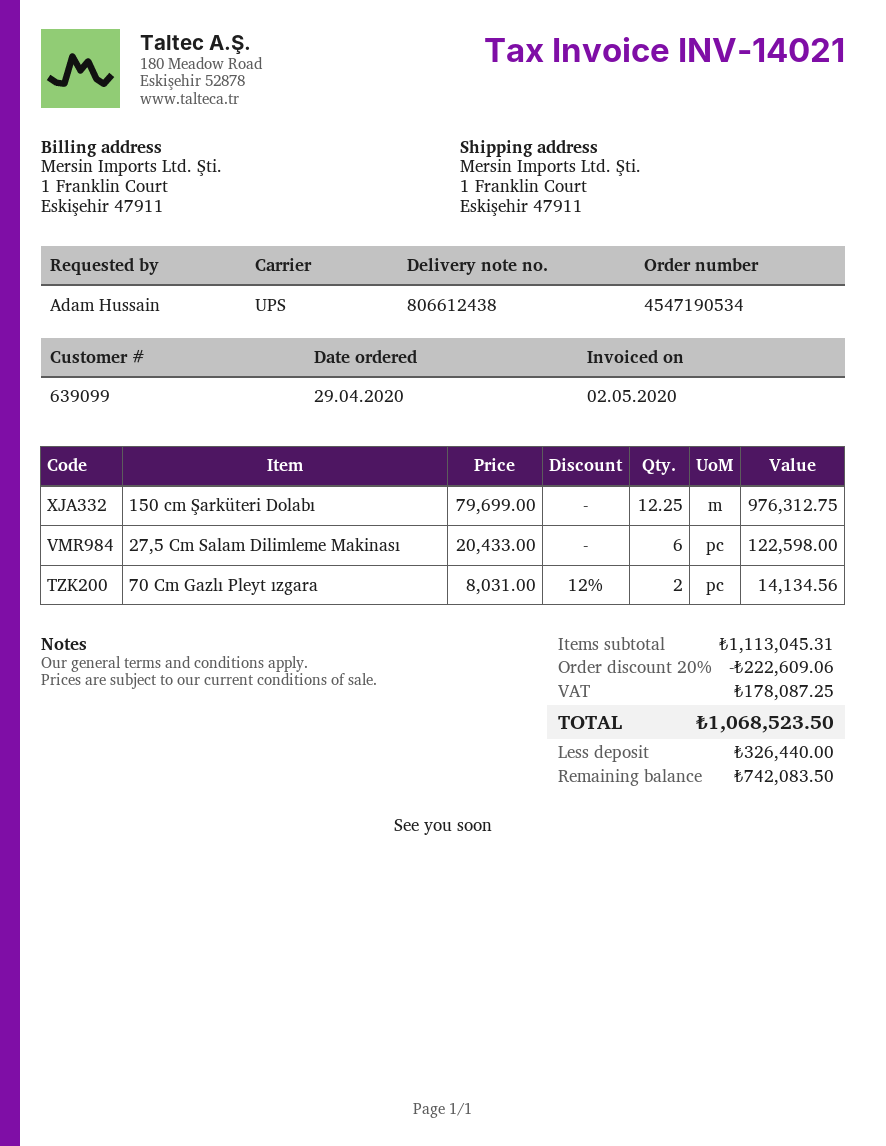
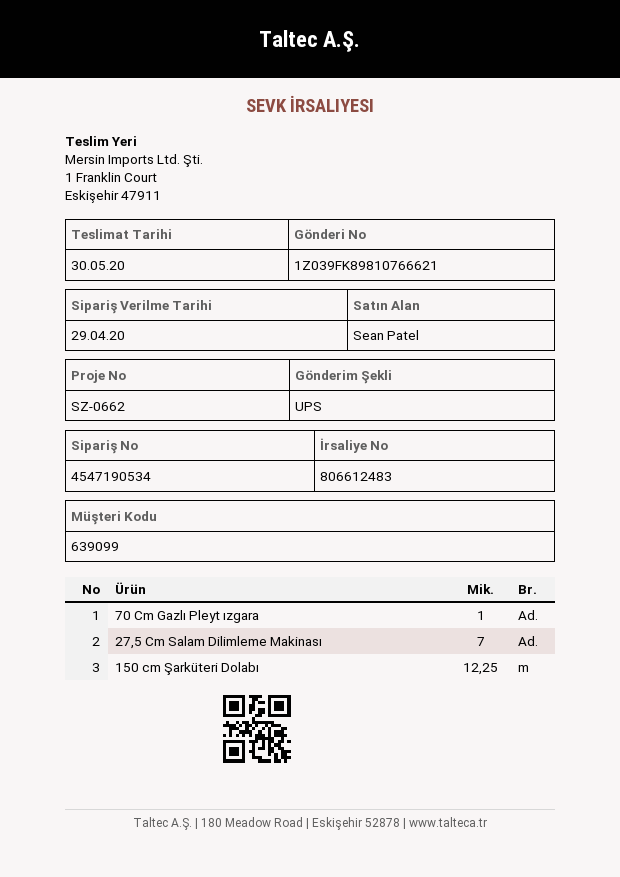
delivery note number: 806612438 -> 806612483
ordered by: Adam Hussain -> Sean Patel
27,5 Cm Salam Dilimleme Makinası: 6 -> 7
70 Cm Gazlı Pleyt ızgara: 2 -> 1

